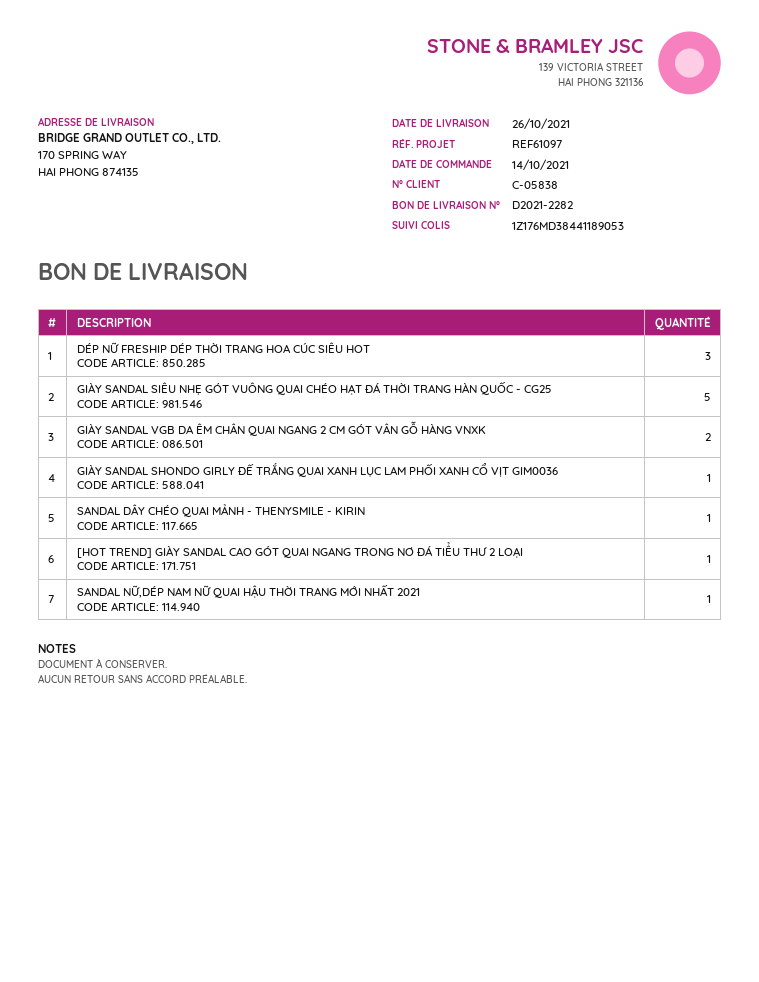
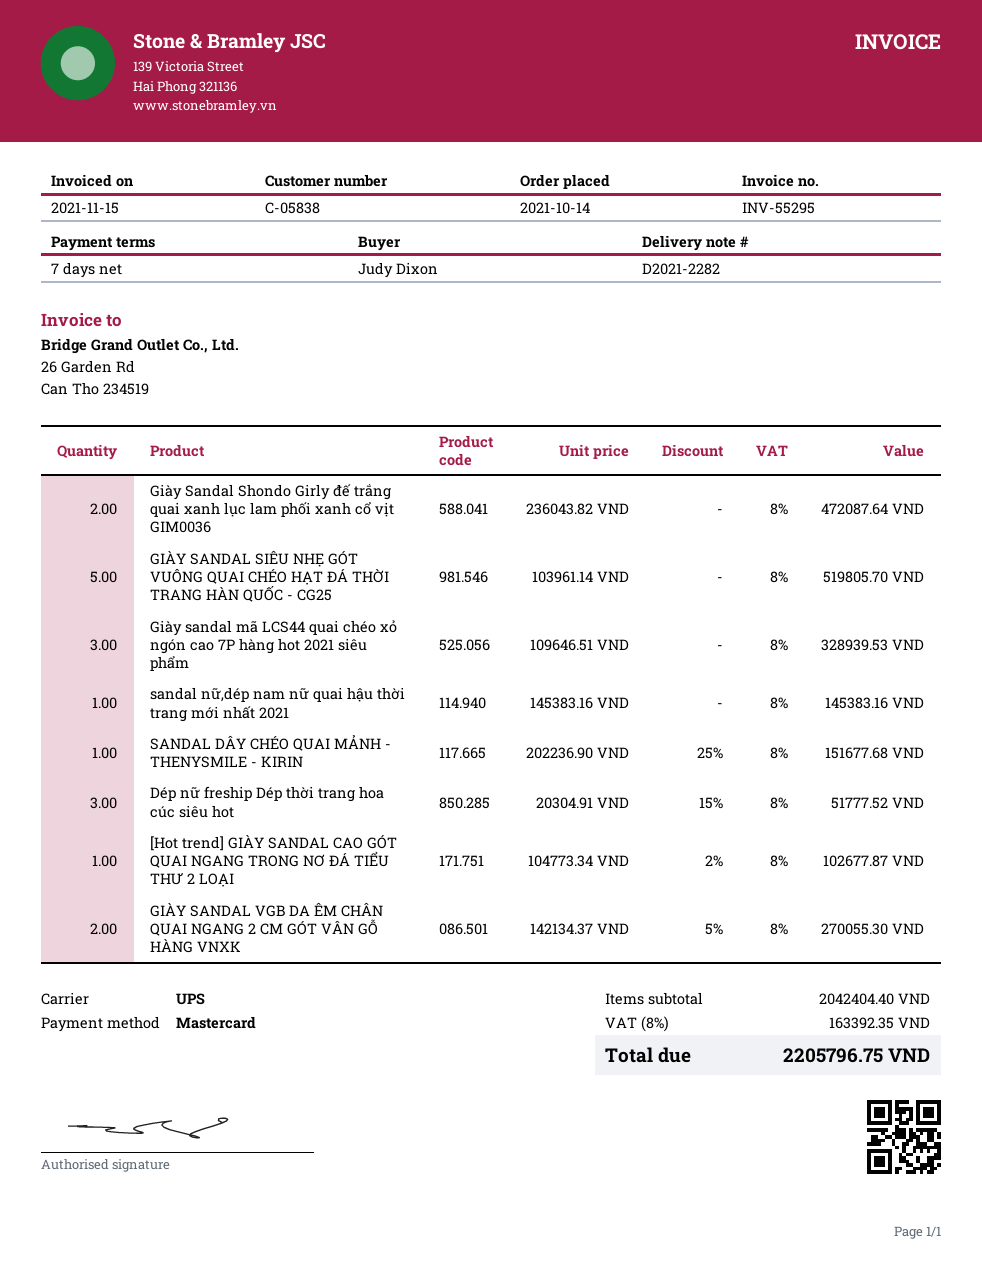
GIÀY SANDAL SHONDO GIRLY ĐẾ TRẮNG QUAI XANH LỤC LAM PHỐI XANH CỔ VỊT GIM0036: 1 -> 2
Giày sandal mã LCS44 quai chéo xỏ ngón cao 7P hàng hot 2021 siêu phẩm: none -> 3

